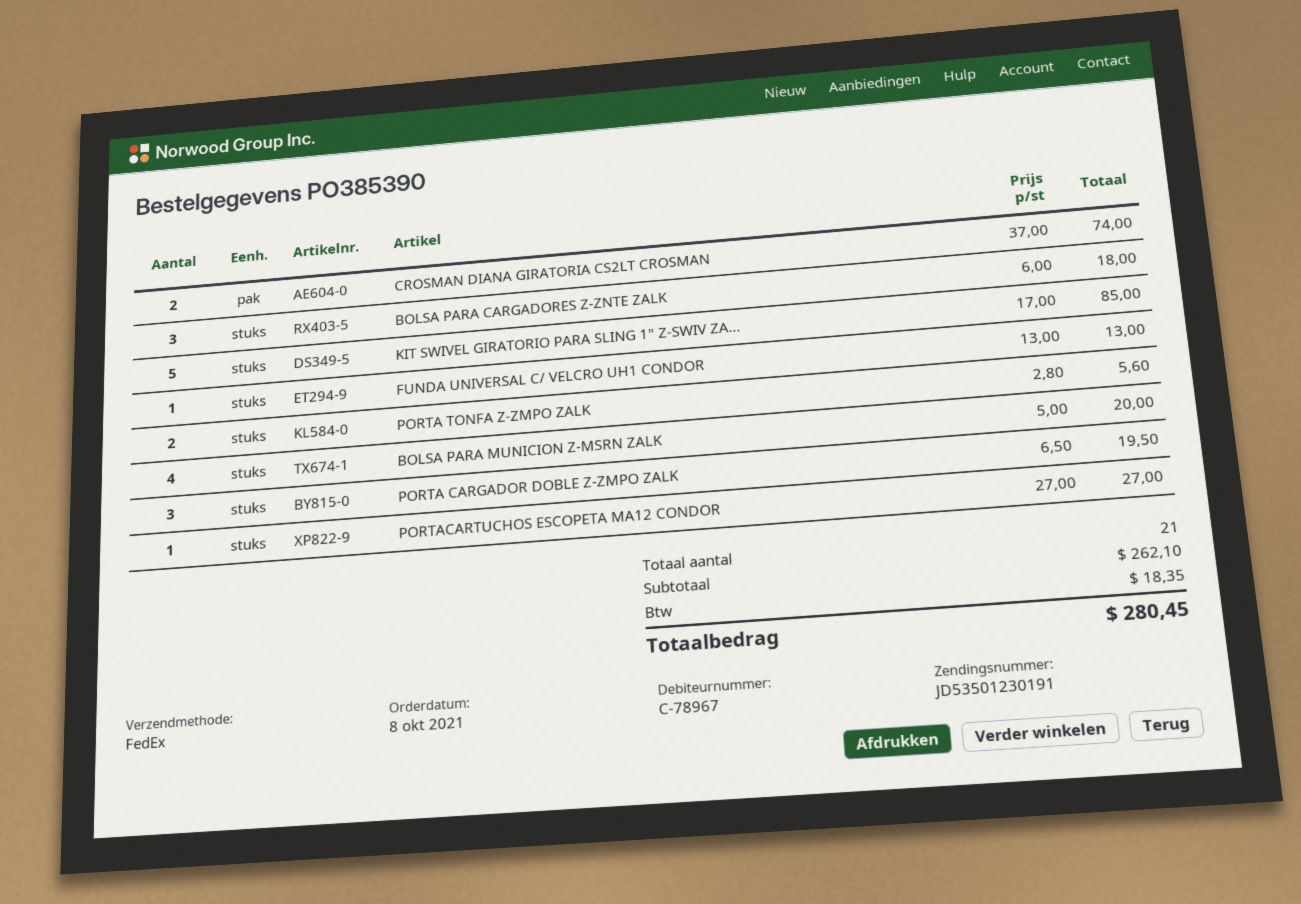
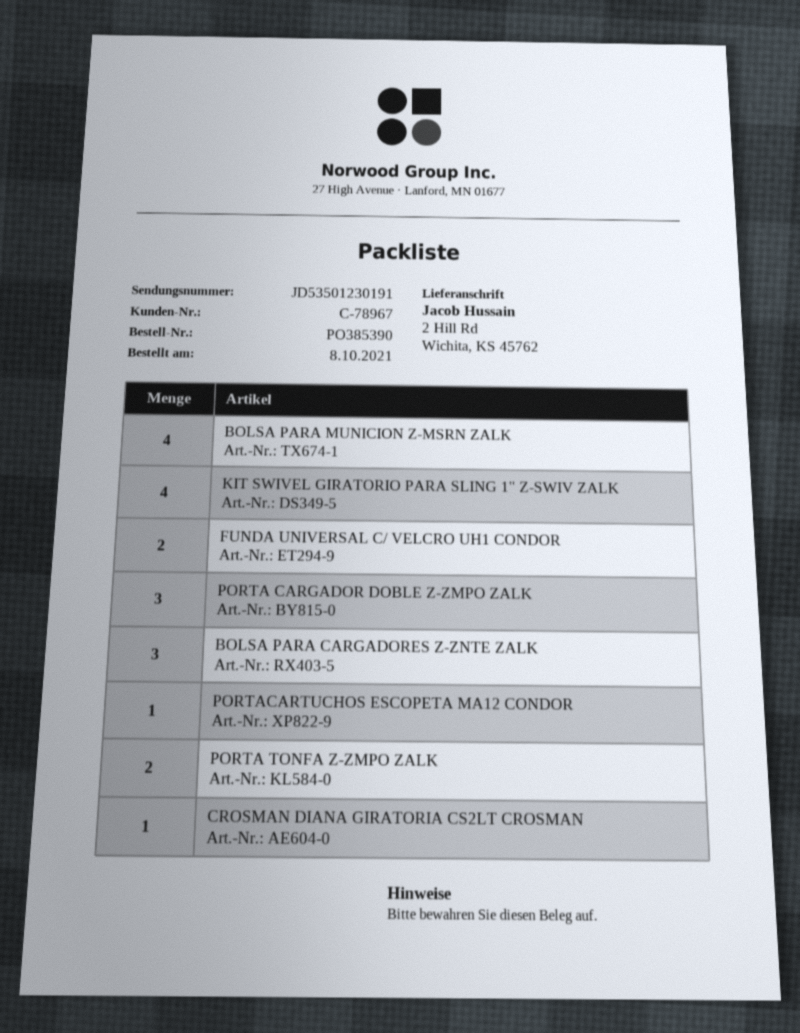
CROSMAN DIANA GIRATORIA CS2LT CROSMAN: 2 -> 1
KIT SWIVEL GIRATORIO PARA SLING 1" Z-SWIV ZA...: 5 -> 4
FUNDA UNIVERSAL C/ VELCRO UH1 CONDOR: 1 -> 2

